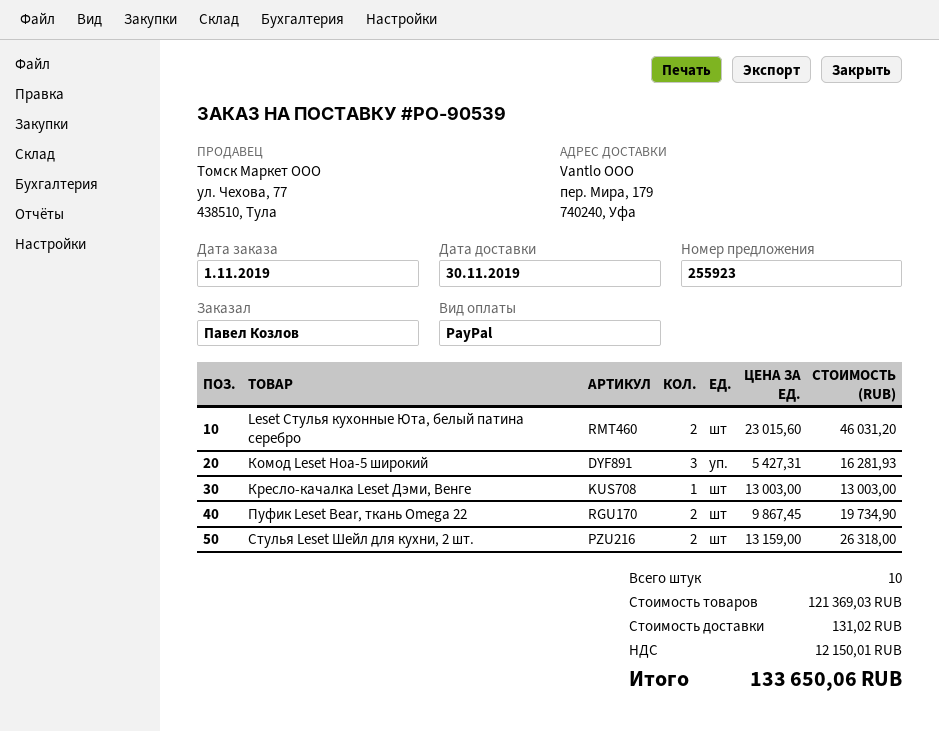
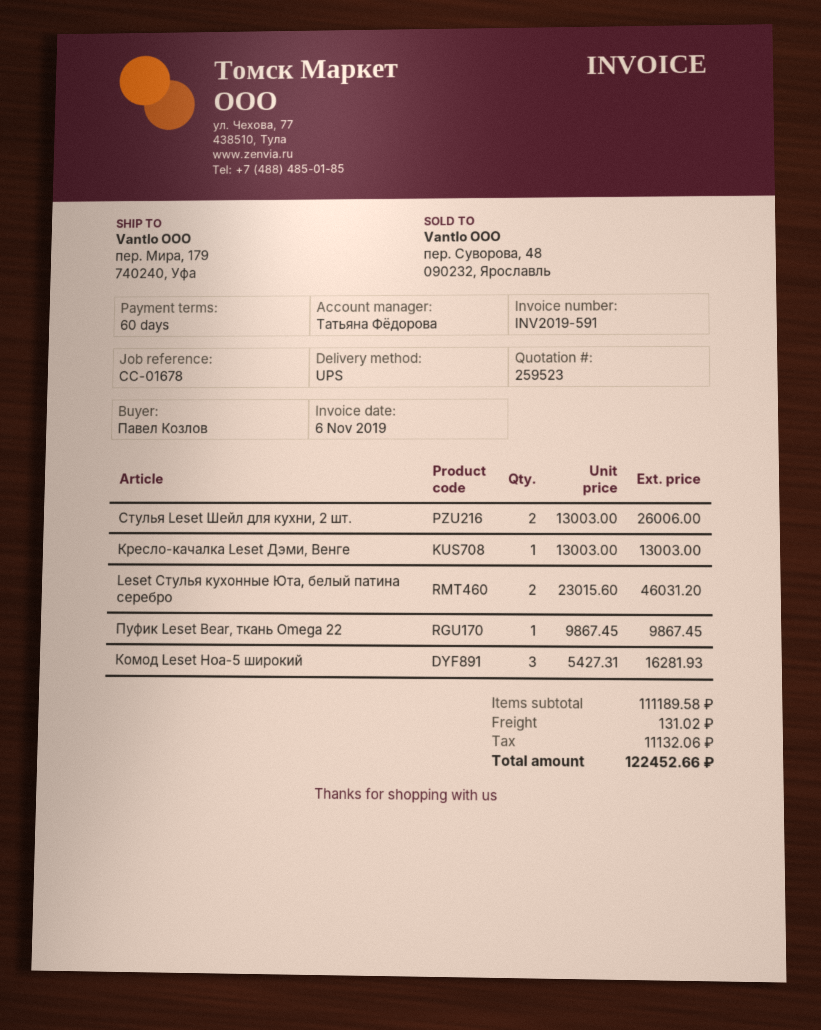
quote number: 255923 -> 259523
Пуфик Leset Bear, ткань Omega 22: 2 x 9867.45 = 19734.90 -> 1 x 9867.45 = 9867.45
Стулья Leset Шейл для кухни, 2 шт.: 2 x 13159.00 = 26318.00 -> 2 x 13003.00 = 26006.00
subtotal: 121369.03 -> 111189.58
tax: 12150.01 -> 11132.06
total: 133650.06 -> 122452.66

